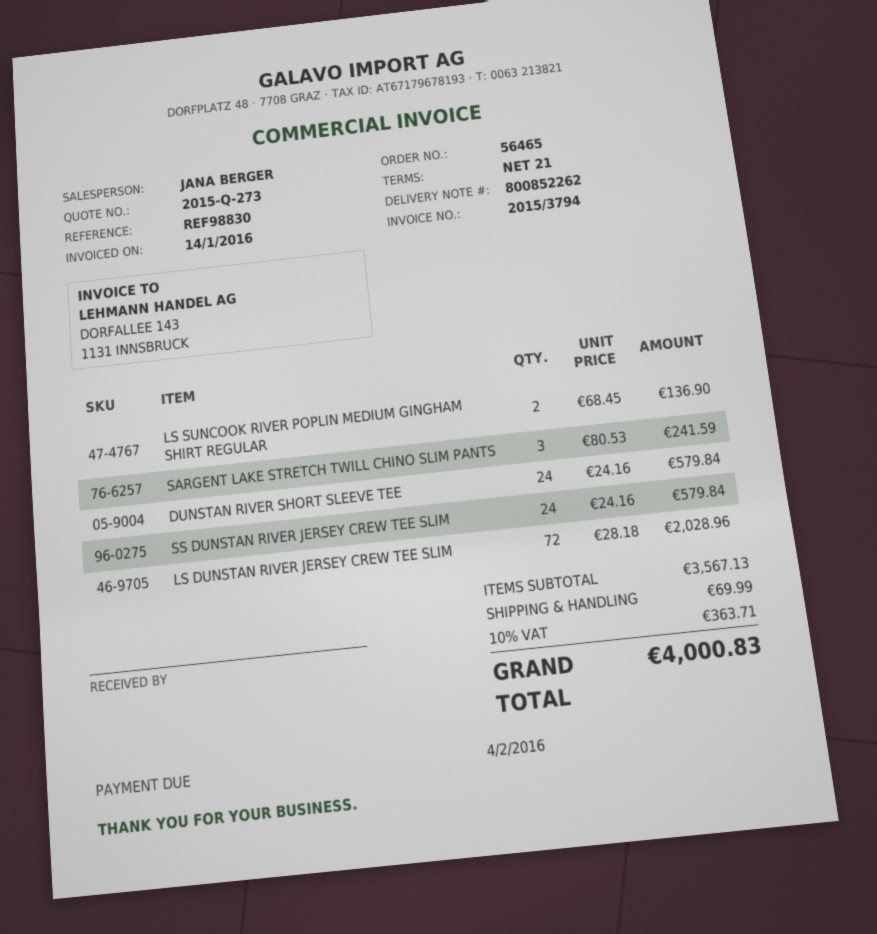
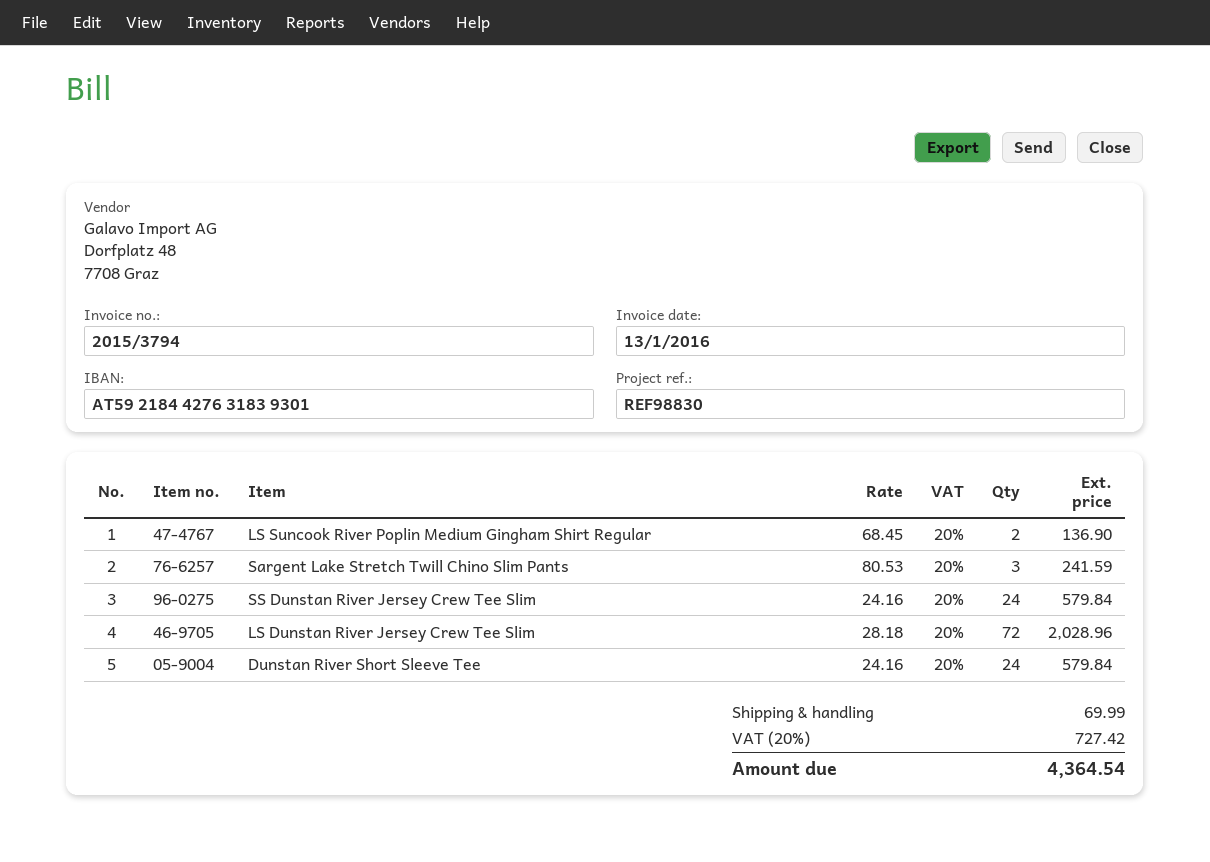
invoice date: 2016-01-14 -> 2016-01-13
tax: 10% = 363.71 -> 20% = 727.42
total: 4000.83 -> 4364.54

